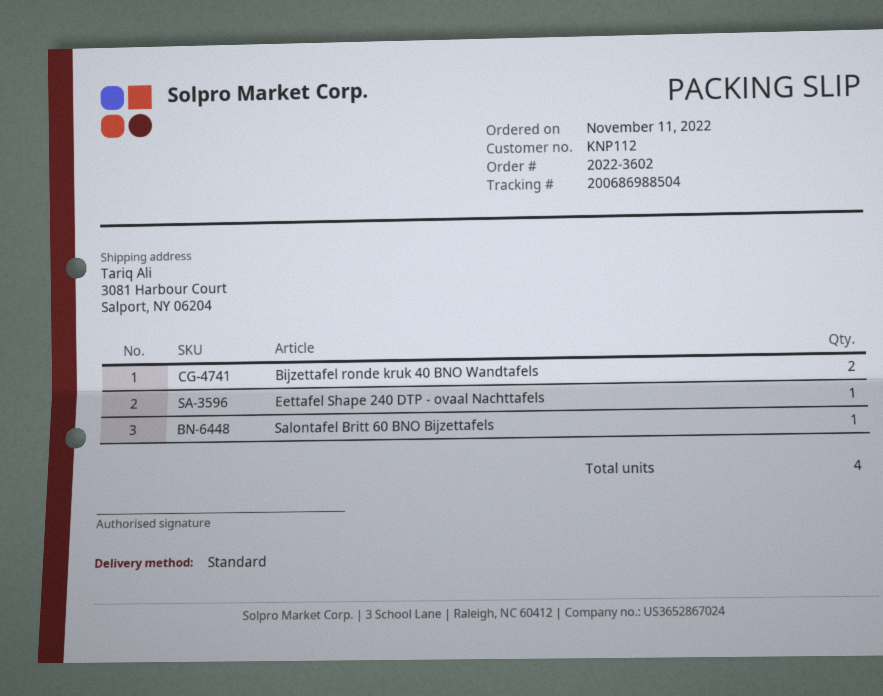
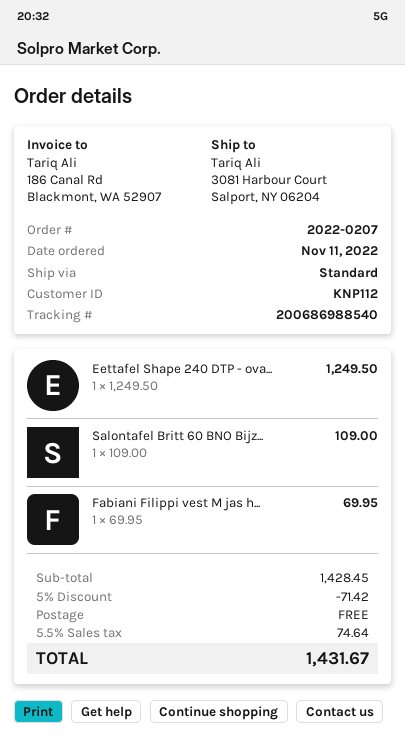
order number: 2022-3602 -> 2022-0207
tracking number: 200686988504 -> 200686988540
Bijzettafel ronde kruk 40 BNO Wandtafels: 2 -> none
Fabiani Filippi vest M jas h...: none -> 1

